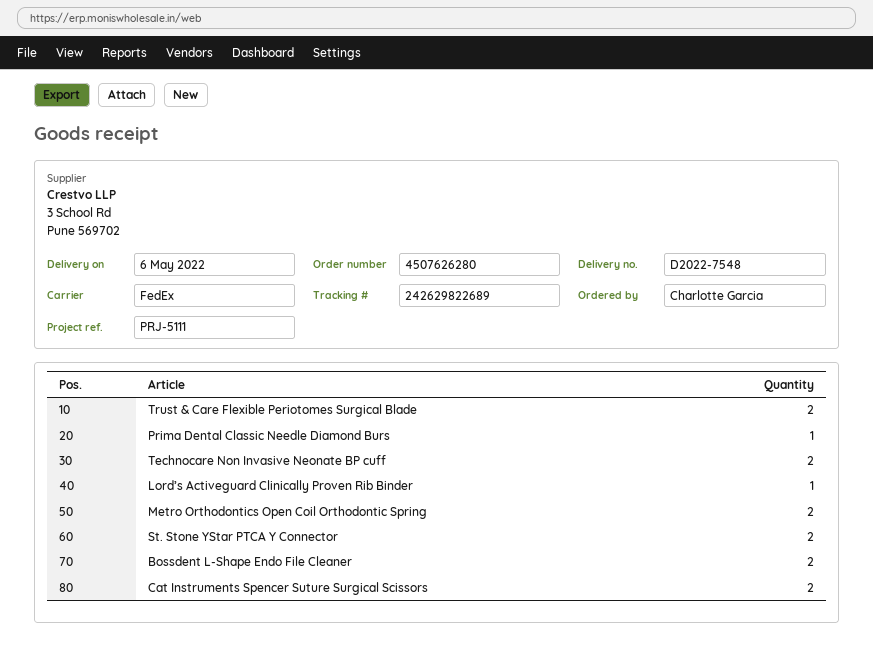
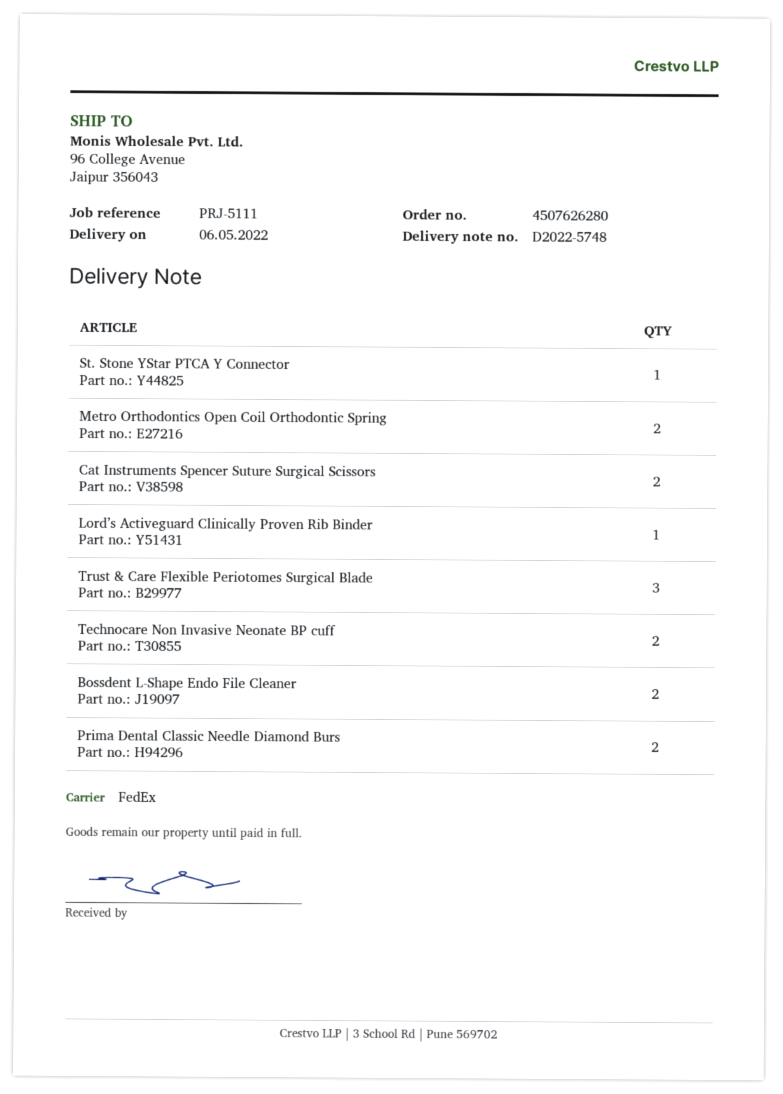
delivery note number: D2022-7548 -> D2022-5748
Trust & Care Flexible Periotomes Surgical Blade: 2 -> 3
Prima Dental Classic Needle Diamond Burs: 1 -> 2
St. Stone YStar PTCA Y Connector: 2 -> 1

